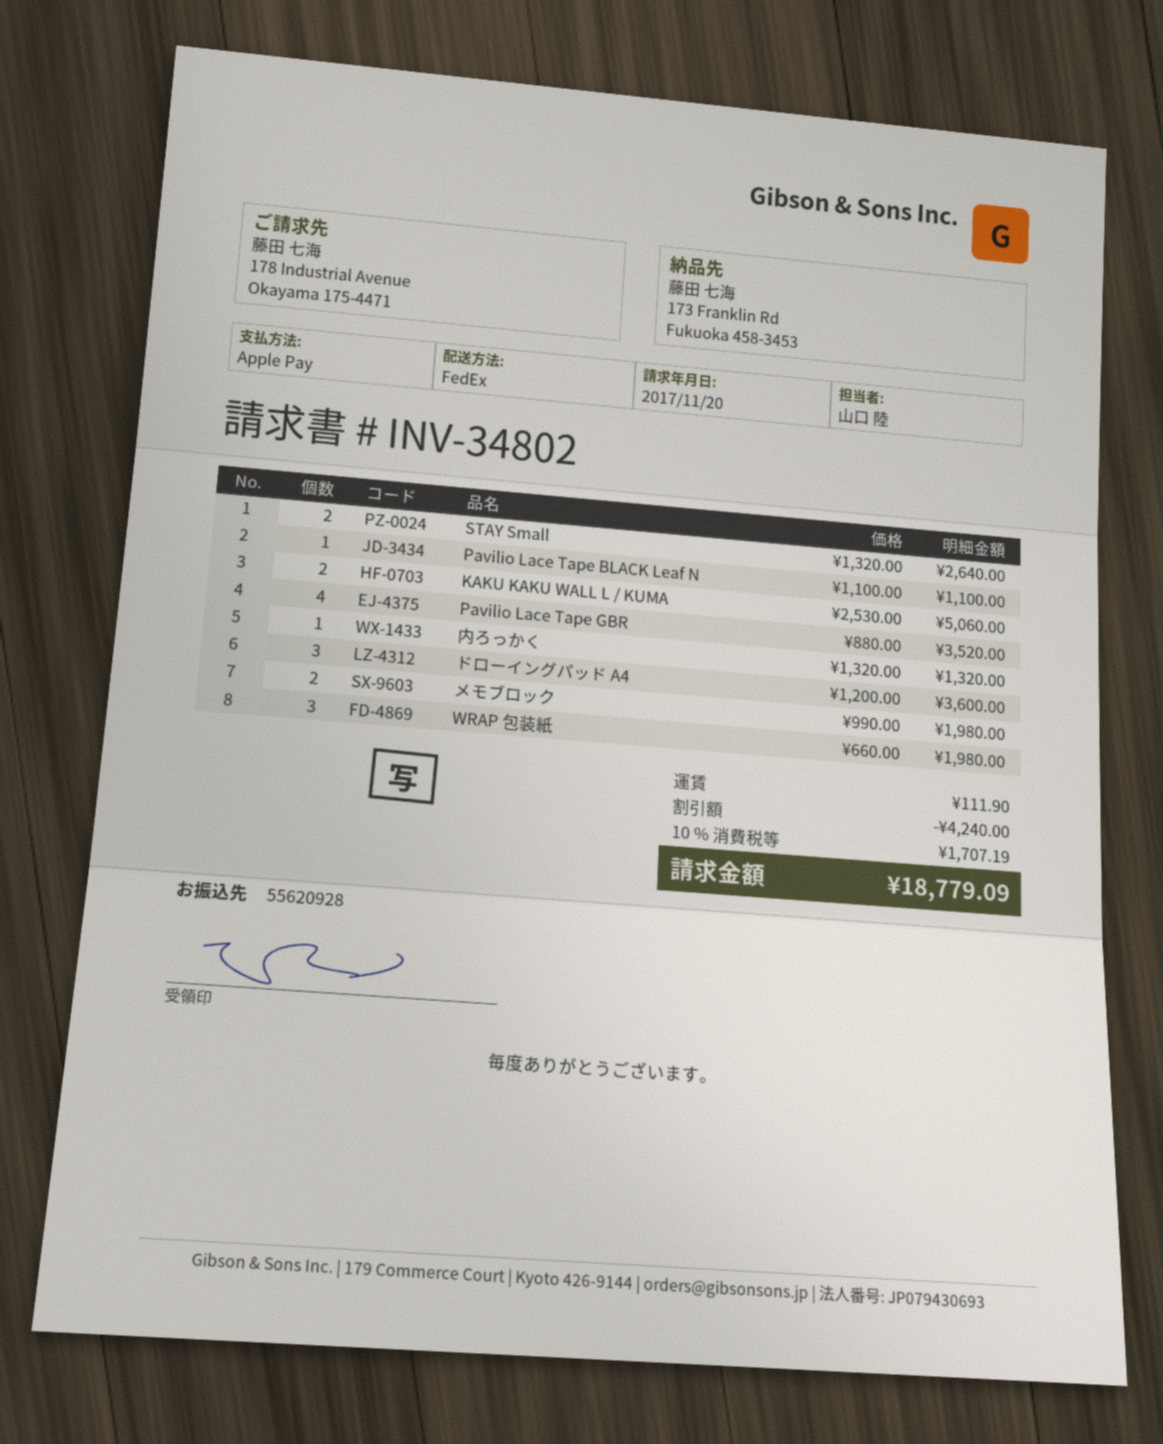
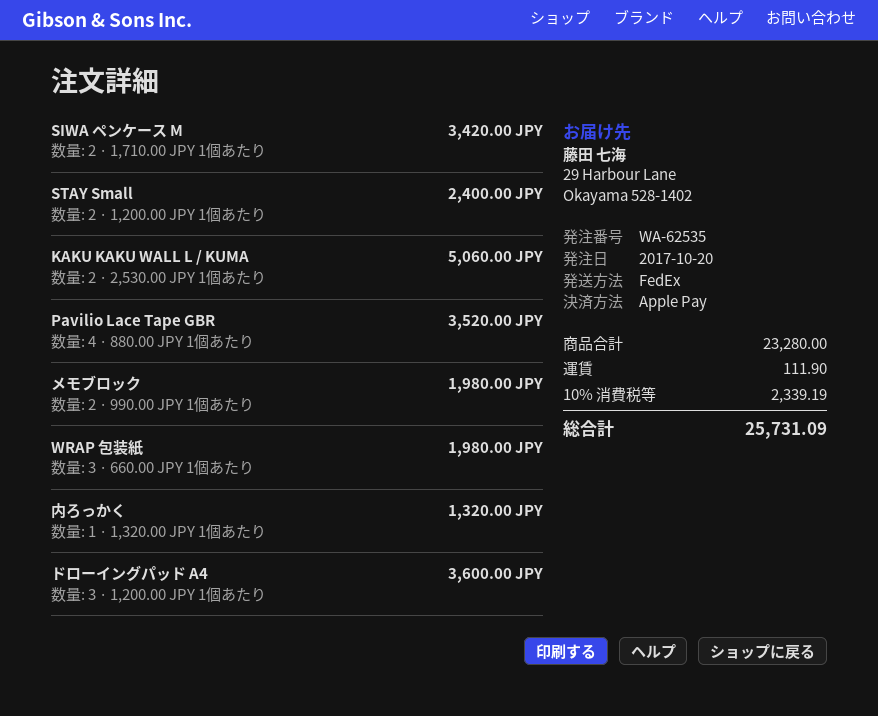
ship to: 173 Franklin Rd, Fukuoka 458-3453 -> 29 Harbour Lane, Okayama 528-1402
STAY Small: 2 x 1320.00 = 2640.00 -> 2 x 1200.00 = 2400.00
Pavilio Lace Tape BLACK Leaf N: 1 x 1100.00 = 1100.00 -> none
SIWA ペンケース M: none -> 2 x 1710.00 = 3420.00
discount: 4240.00 -> none
tax: 10% = 1707.19 -> 10% = 2339.19
total: 18779.09 -> 25731.09

